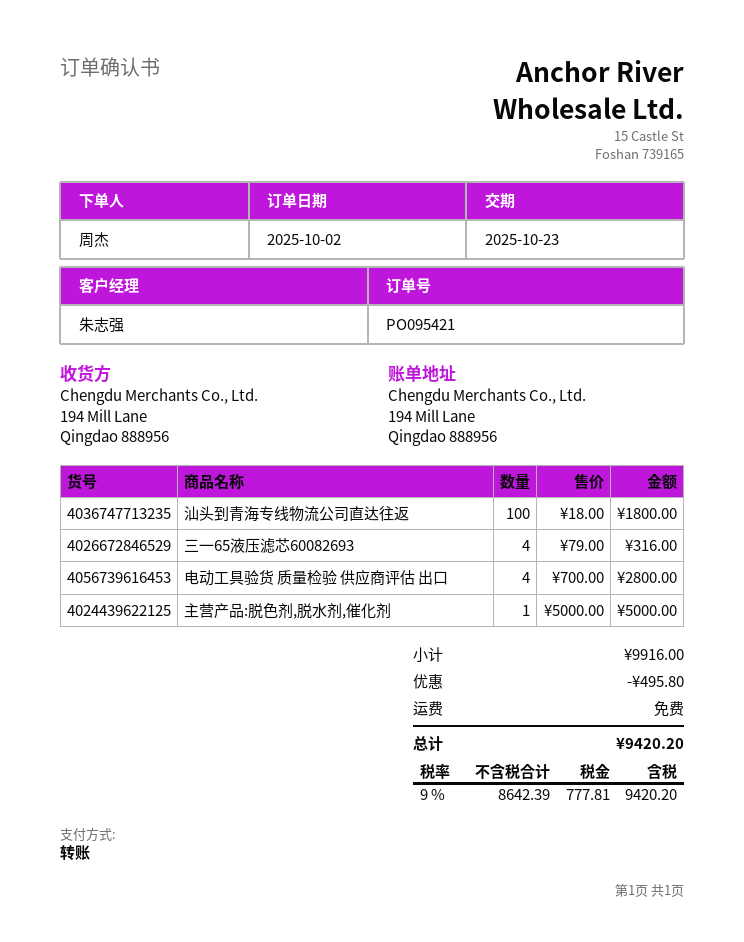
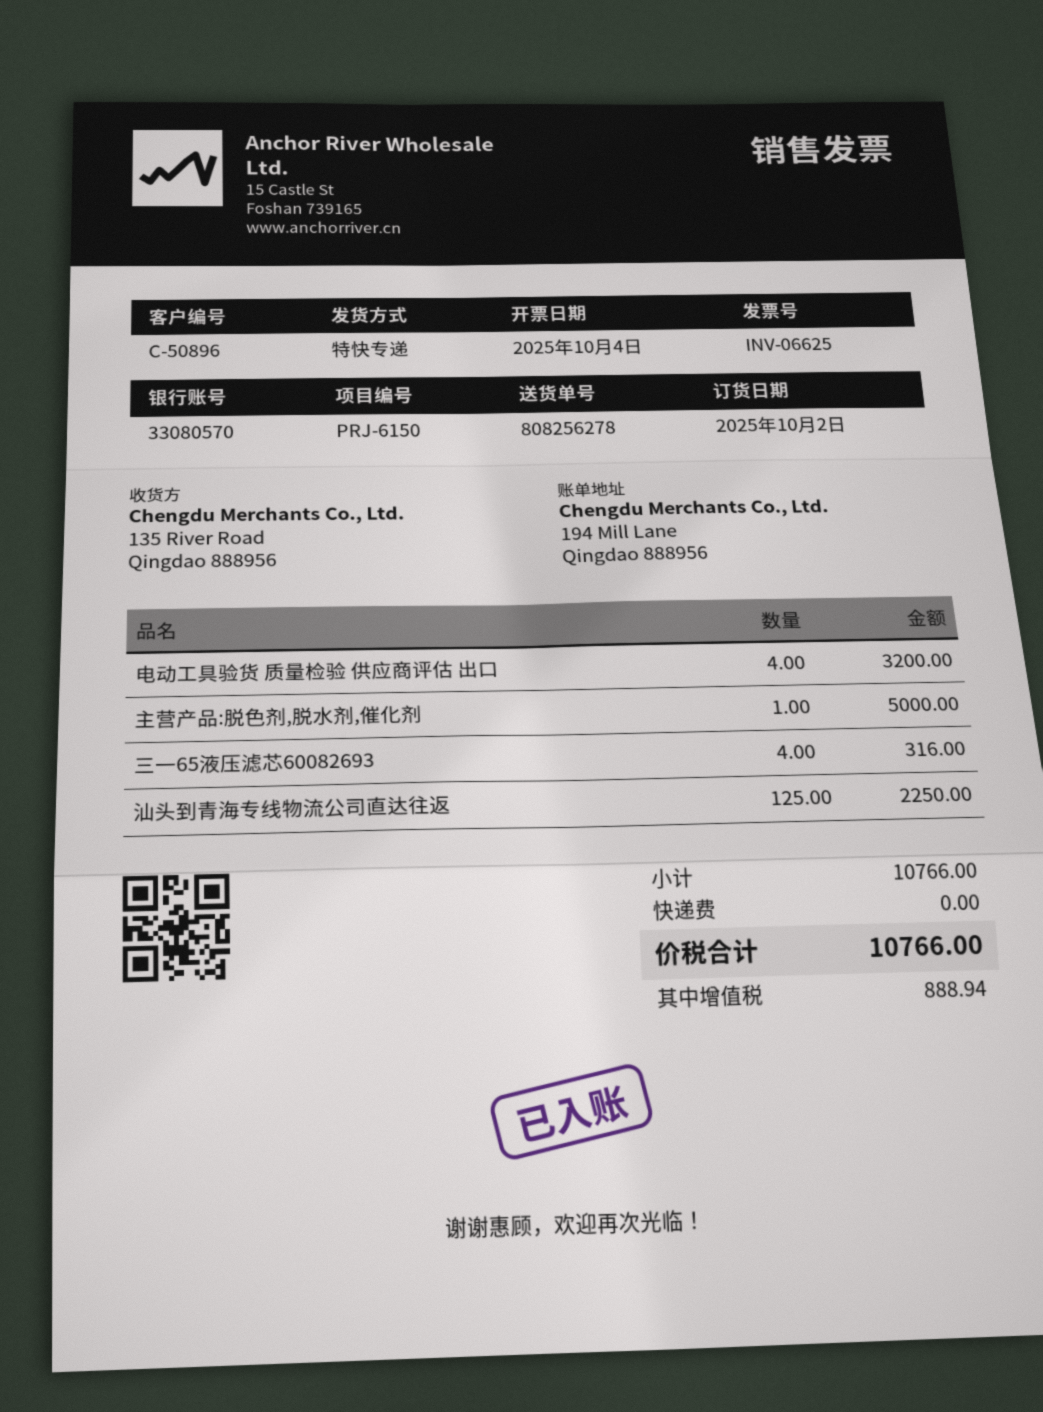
ship to: 194 Mill Lane, Qingdao 888956 -> 135 River Road, Qingdao 888956
汕头到青海专线物流公司直达往返: 100 for 1800.00 -> 125 for 2250.00
电动工具验货 质量检验 供应商评估 出口: 4 for 2800.00 -> 4 for 3200.00
subtotal: 9916.00 -> 10766.00
discount: 495.80 -> none
tax: 777.81 -> 888.94
total: 9420.20 -> 10766.00

